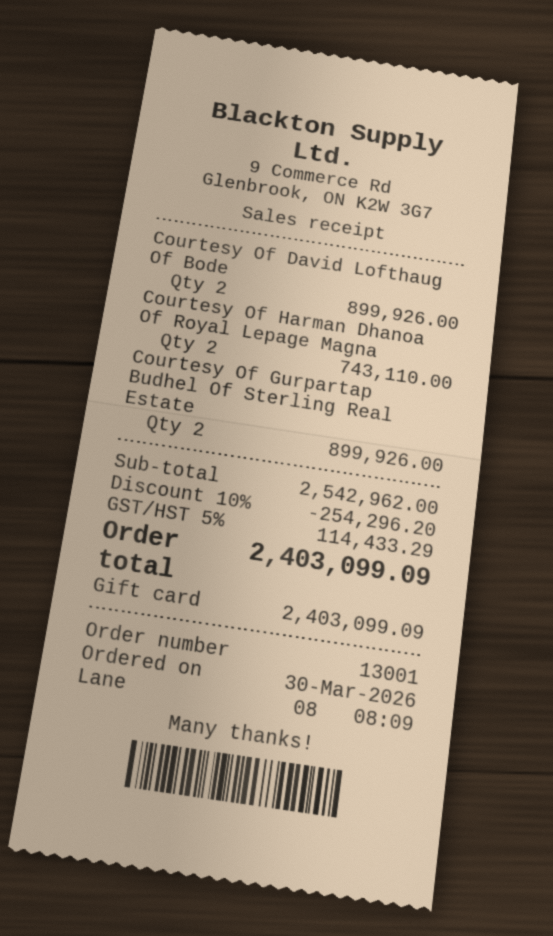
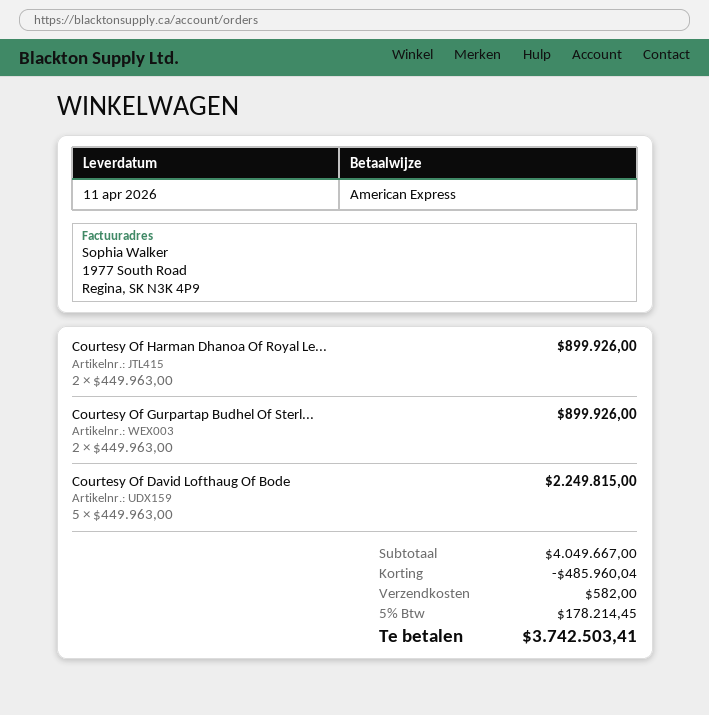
payment method: gift card -> American Express
Courtesy Of David Lofthaug Of Bode: 2 for 899926.00 -> 5 for 2249815.00
Courtesy Of Harman Dhanoa Of Royal Lepage Magna: 2 for 743110.00 -> 2 for 899926.00
subtotal: 2542962.00 -> 4049667.00
discount: 254296.20 -> 485960.04
shipping: none -> 582.00
tax: 5% = 114433.29 -> 5% = 178214.45
total: 2403099.09 -> 3742503.41

